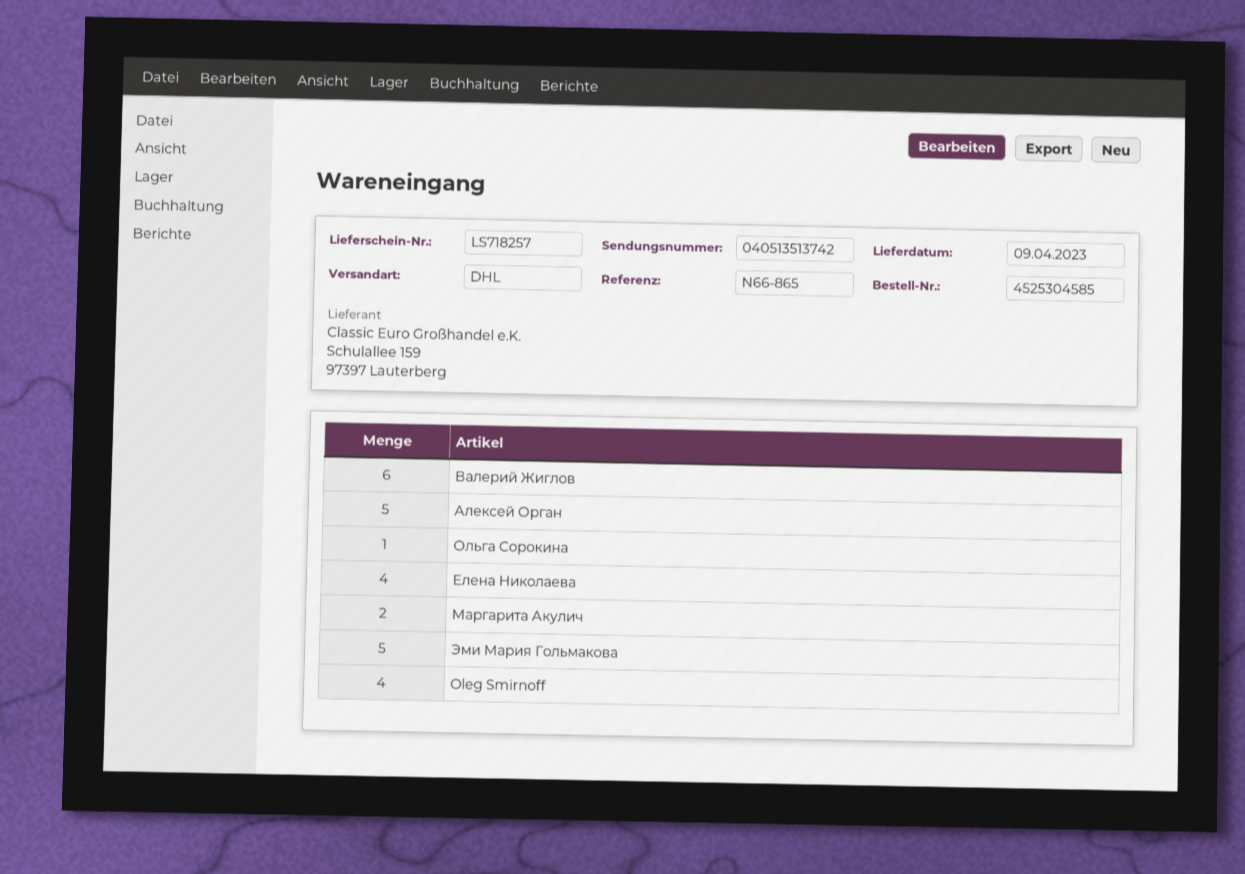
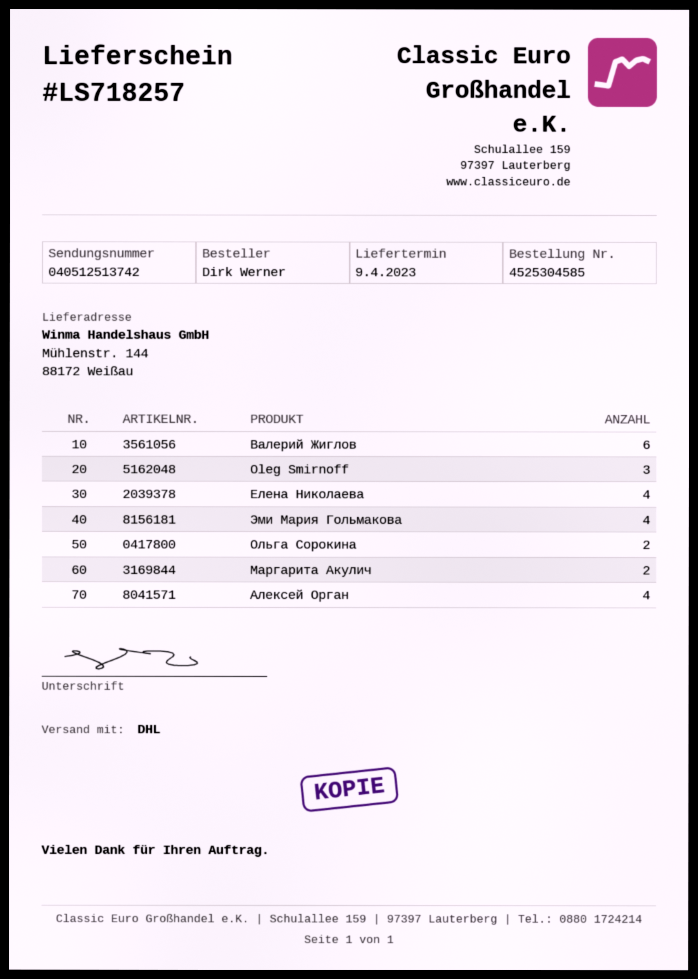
tracking number: 040513513742 -> 040512513742
Алексей Орган: 5 -> 4
Ольга Сорокина: 1 -> 2
Эми Мария Гольмакова: 5 -> 4
Oleg Smirnoff: 4 -> 3

